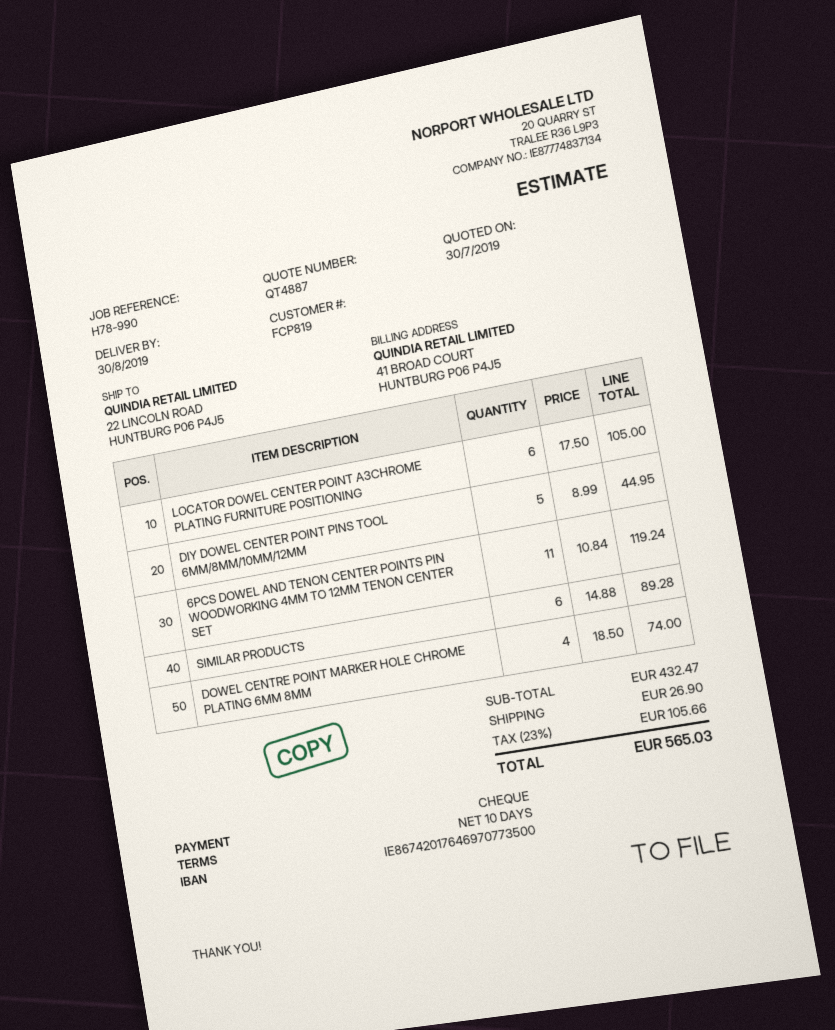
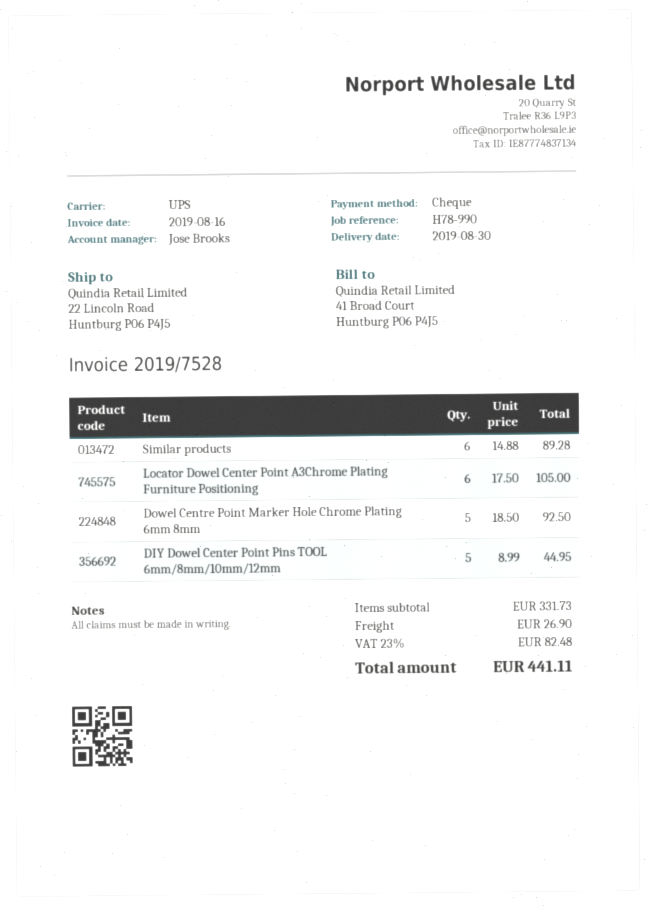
6PCS DOWEL AND TENON CENTER POINTS PIN WOODWORKING 4MM TO 12MM TENON CENTER SET: 11 x 10.84 = 119.24 -> none
DOWEL CENTRE POINT MARKER HOLE CHROME PLATING 6MM 8MM: 4 x 18.50 = 74.00 -> 5 x 18.50 = 92.50
subtotal: 432.47 -> 331.73
tax: 23% = 105.66 -> 23% = 82.48
total: 565.03 -> 441.11

